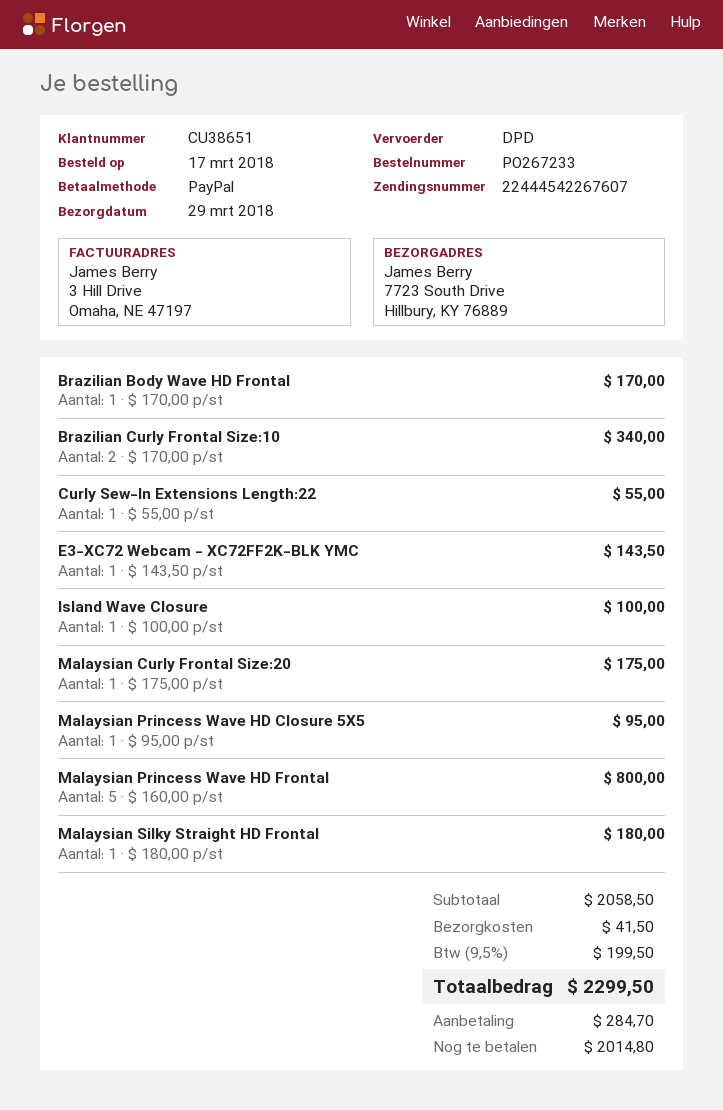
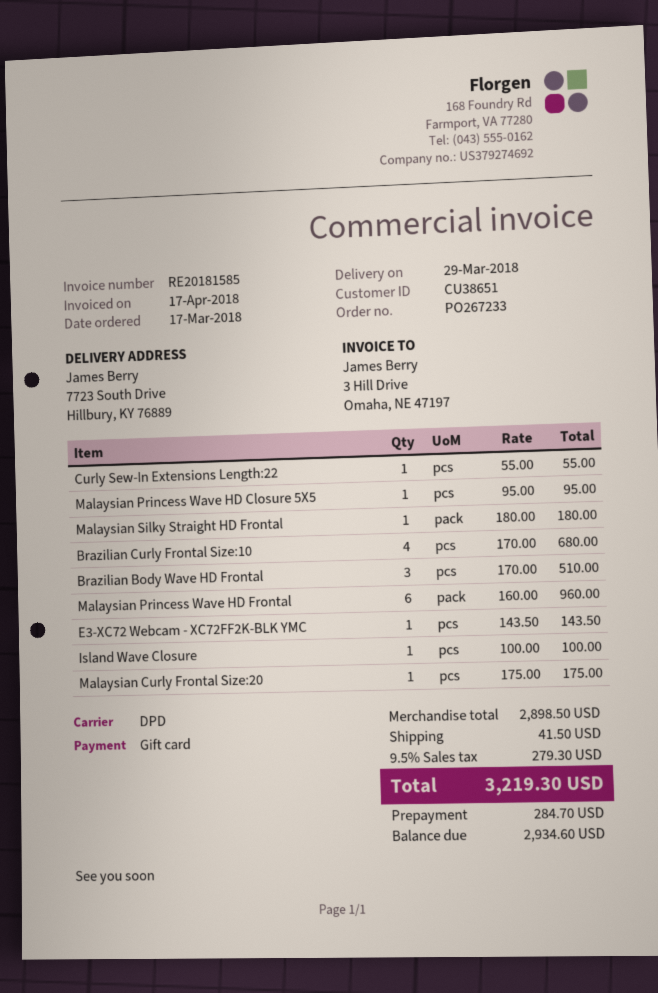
payment method: PayPal -> gift card
Brazilian Body Wave HD Frontal: 1 x 170.00 = 170.00 -> 3 x 170.00 = 510.00
Brazilian Curly Frontal Size:10: 2 x 170.00 = 340.00 -> 4 x 170.00 = 680.00
Malaysian Princess Wave HD Frontal: 5 x 160.00 = 800.00 -> 6 x 160.00 = 960.00
subtotal: 2058.50 -> 2898.50
tax: 9.5% = 199.50 -> 9.5% = 279.30
total: 2299.50 -> 3219.30
balance: 2014.80 -> 2934.60

